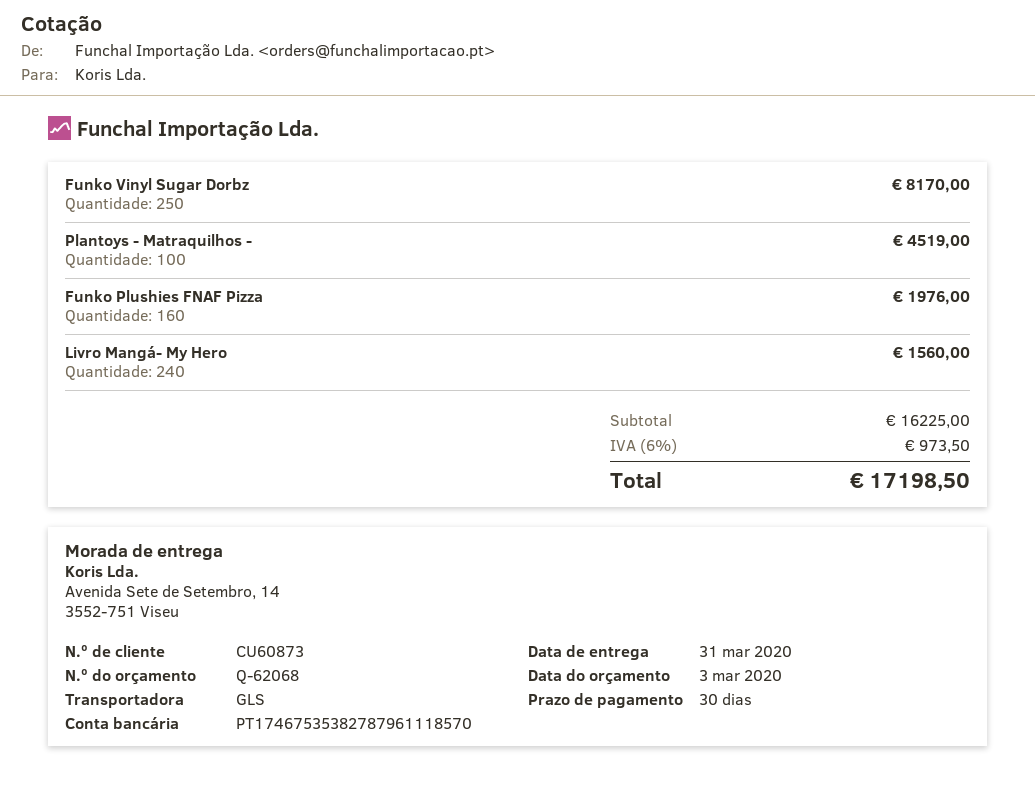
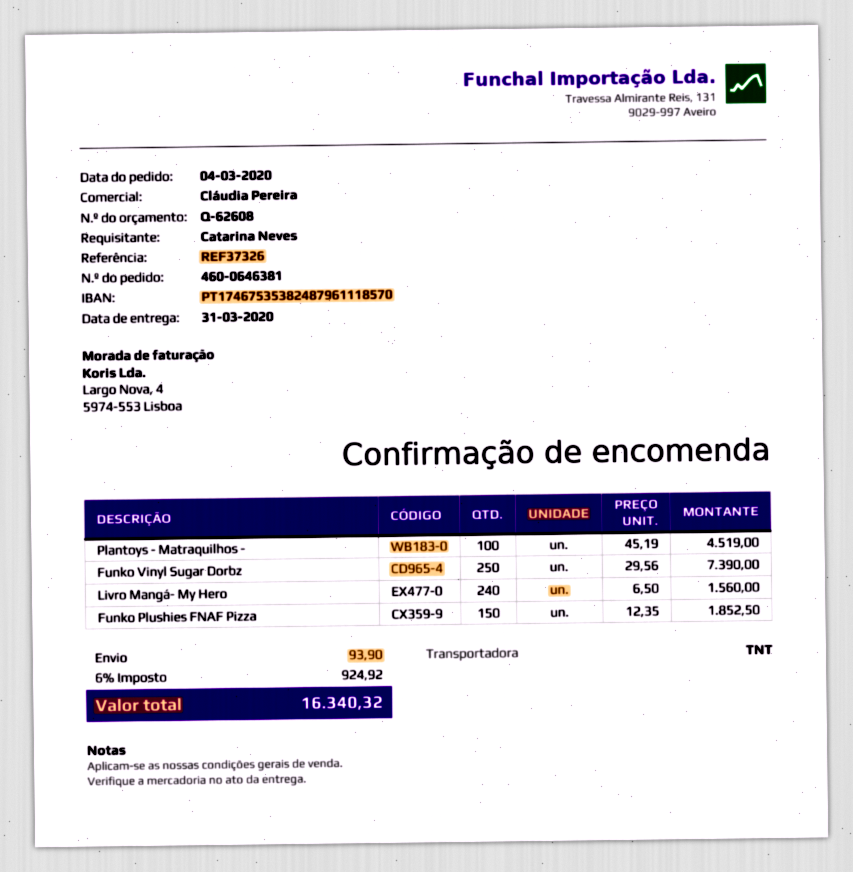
quote number: Q-62068 -> Q-62608
bank account: PT17467535382787961118570 -> PT17467535382487961118570
shipping method: GLS -> TNT
Funko Vinyl Sugar Dorbz: 250 for 8170.00 -> 250 for 7390.00
Funko Plushies FNAF Pizza: 160 for 1976.00 -> 150 for 1852.50
shipping: none -> 93.90
tax: 6% = 973.50 -> 6% = 924.92
total: 17198.50 -> 16340.32

